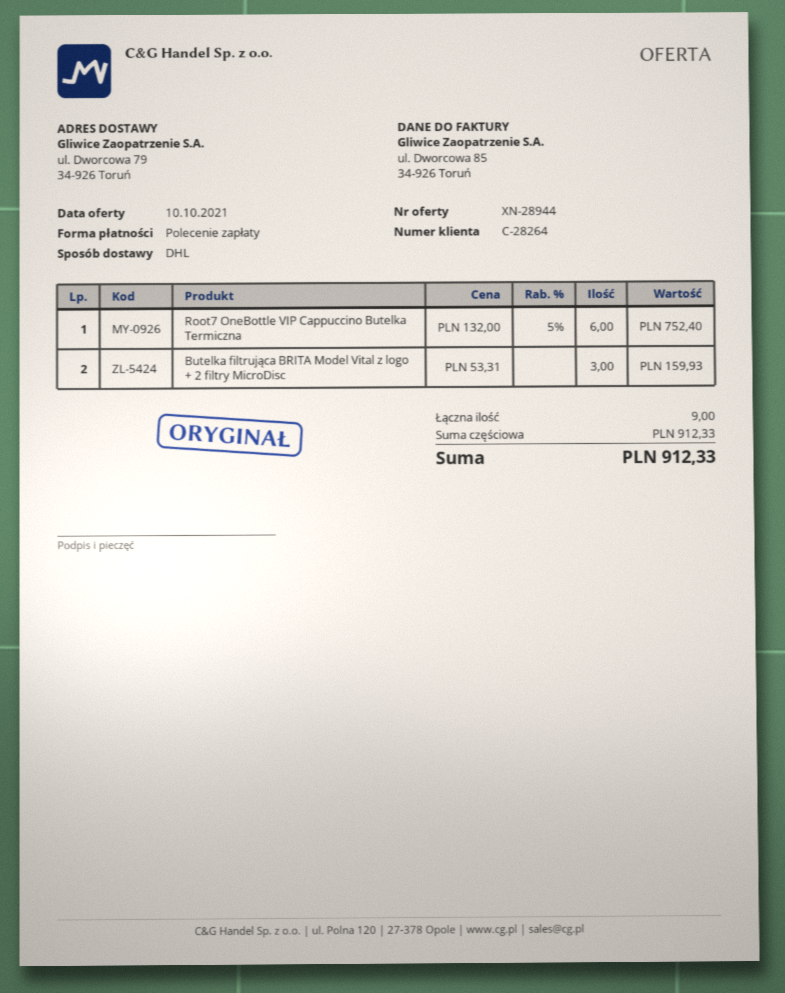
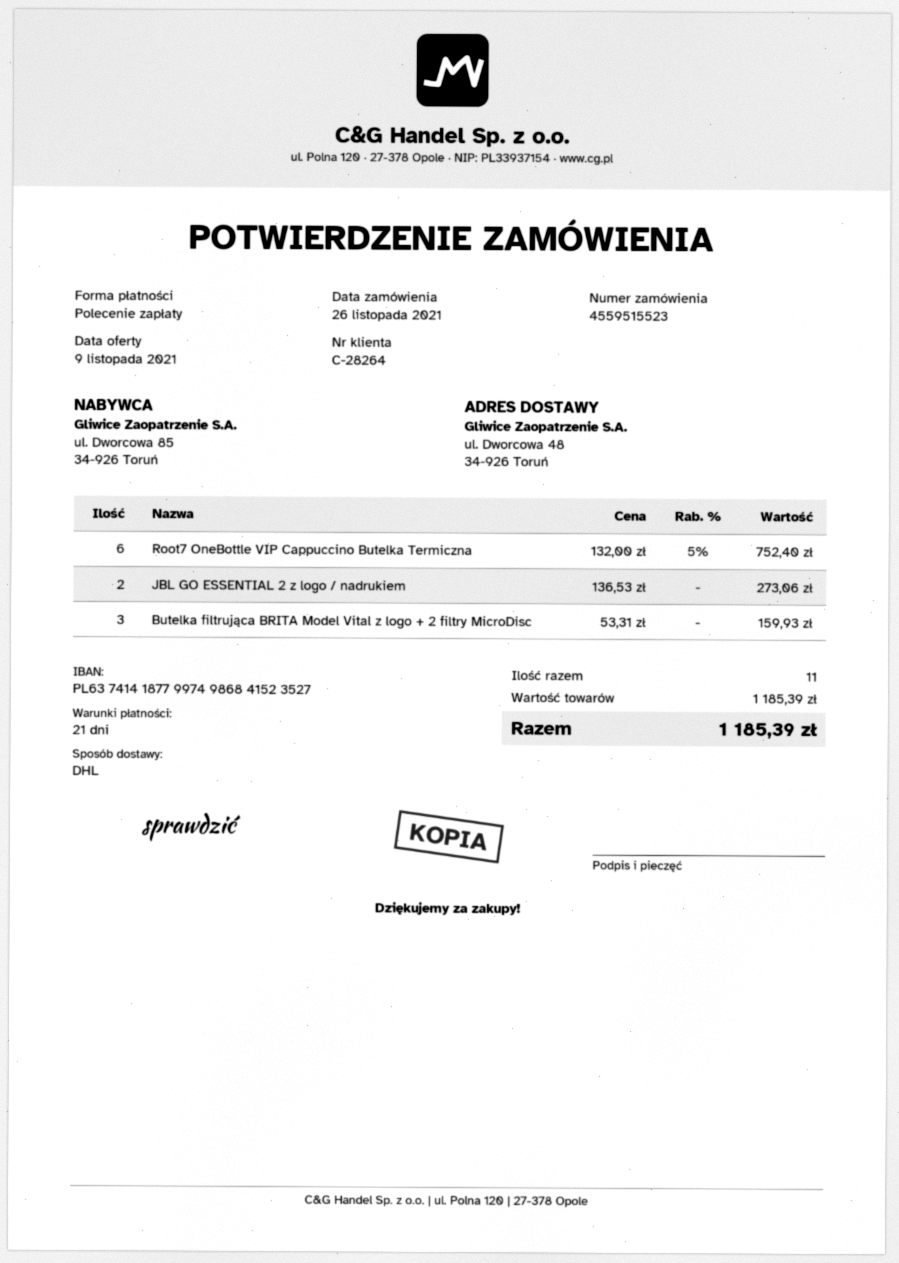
quote date: 2021-10-10 -> 2021-11-09
ship to: ul. Dworcowa 79, 34-926 Toruń -> ul. Dworcowa 48, 34-926 Toruń
JBL GO ESSENTIAL 2 z logo / nadrukiem: none -> 2 x 136.53 = 273.06
total quantity: 9 -> 11
subtotal: 912.33 -> 1185.39
total: 912.33 -> 1185.39

